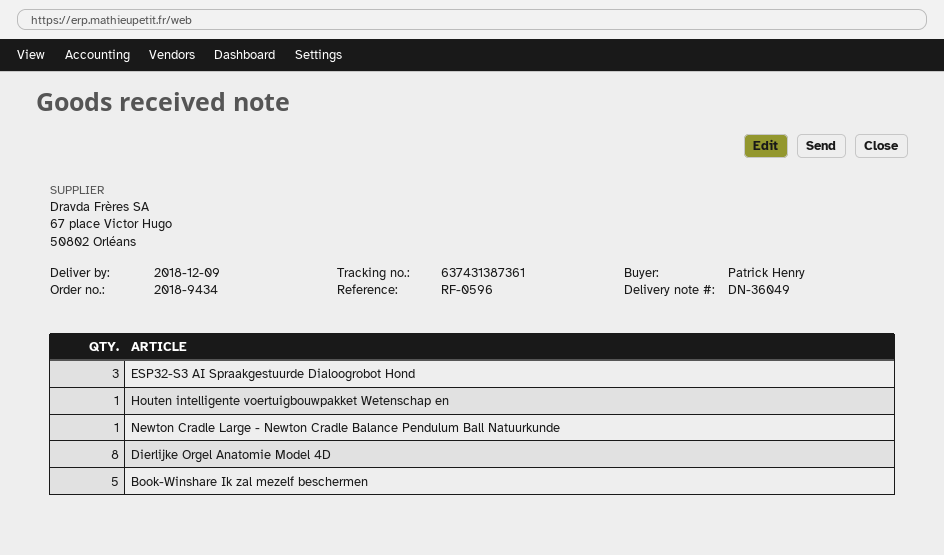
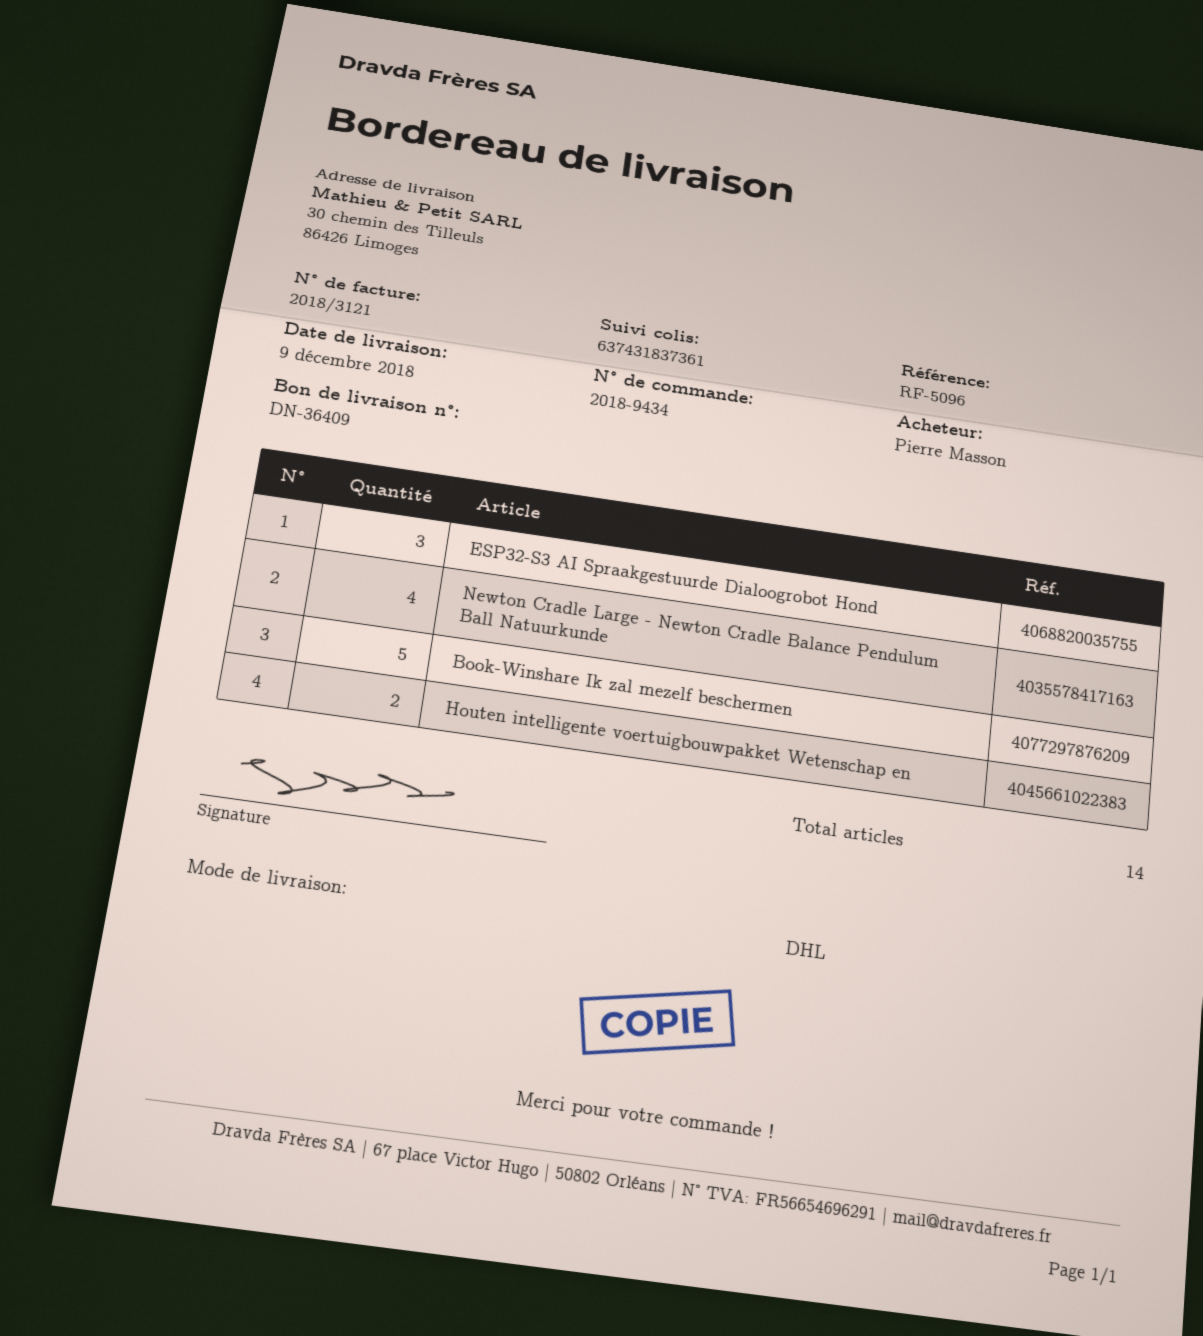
delivery note number: DN-36049 -> DN-36409
reference: RF-0596 -> RF-5096
ordered by: Patrick Henry -> Pierre Masson
tracking number: 637431387361 -> 637431837361
Houten intelligente voertuigbouwpakket Wetenschap en: 1 -> 2
Newton Cradle Large - Newton Cradle Balance Pendulum Ball Natuurkunde: 1 -> 4
Dierlijke Orgel Anatomie Model 4D: 8 -> none

